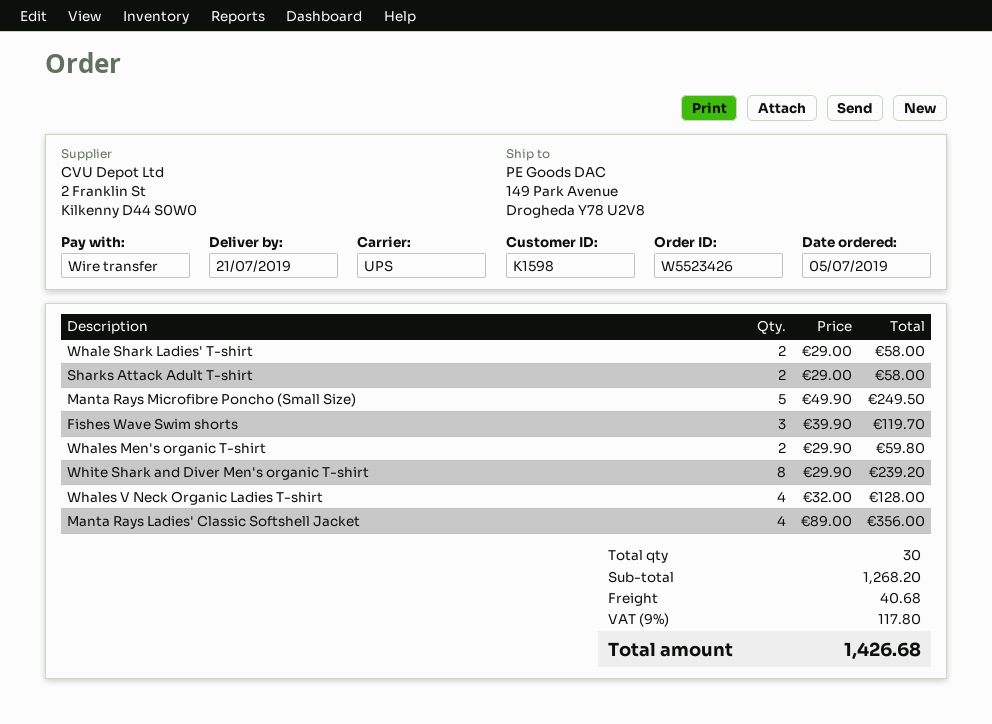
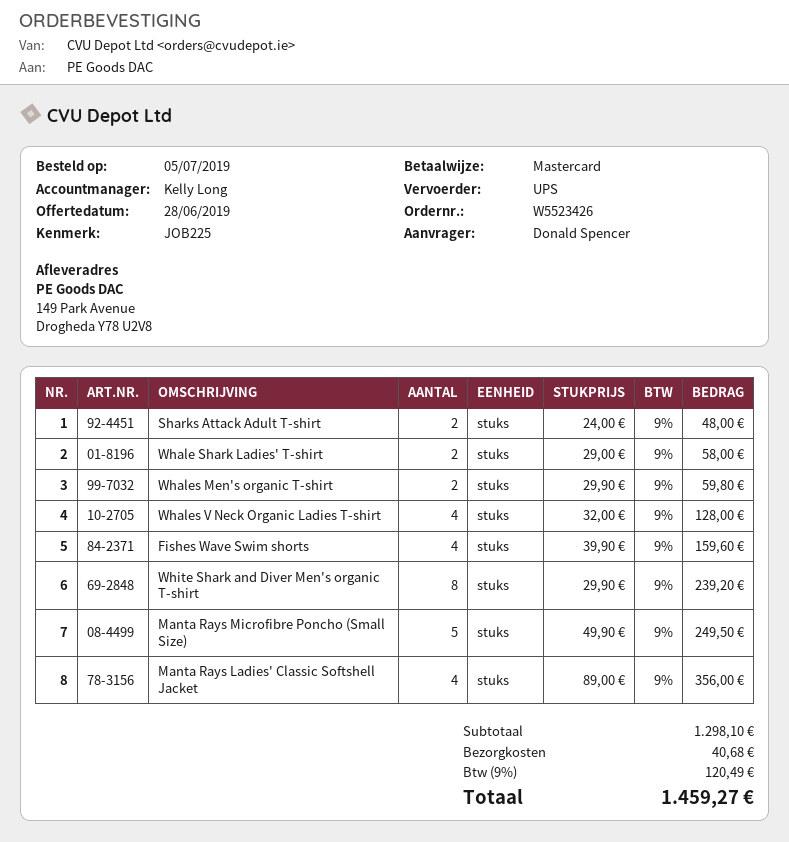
payment method: bank transfer -> Mastercard
Sharks Attack Adult T-shirt: 2 x 29.00 = 58.00 -> 2 x 24.00 = 48.00
Fishes Wave Swim shorts: 3 x 39.90 = 119.70 -> 4 x 39.90 = 159.60
subtotal: 1268.20 -> 1298.10
tax: 9% = 117.80 -> 9% = 120.49
total: 1426.68 -> 1459.27

